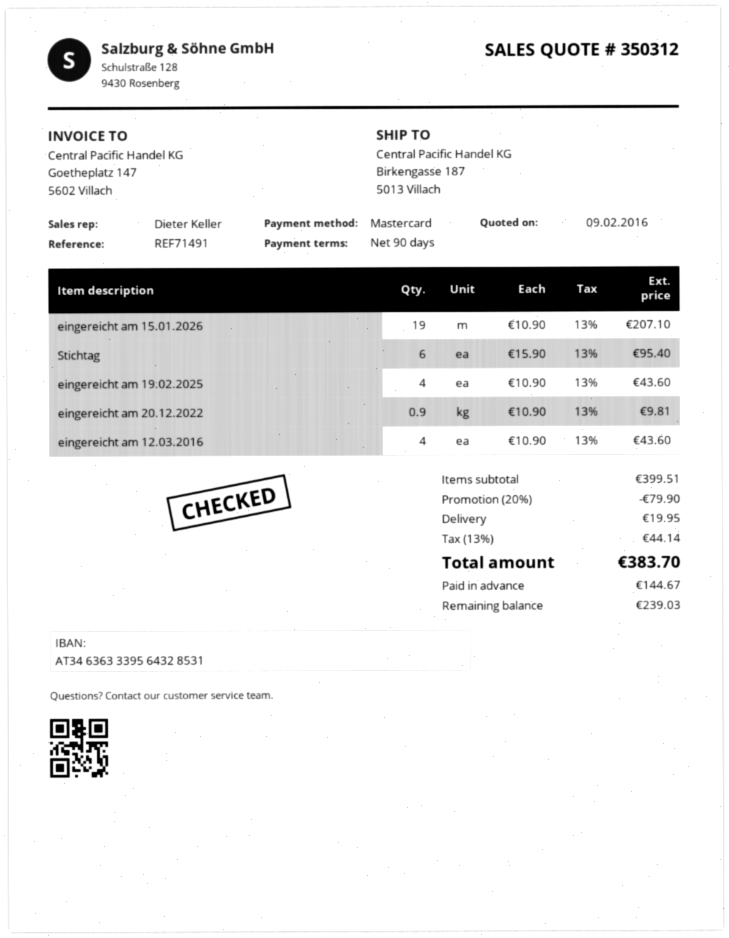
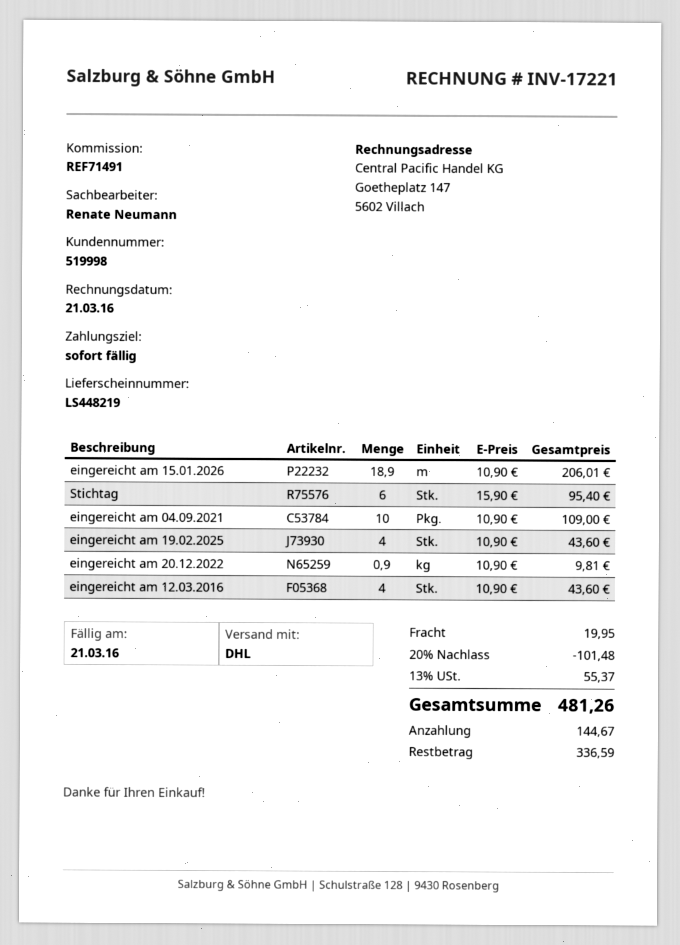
payment terms: 90 days -> on receipt
sales rep: Dieter Keller -> Renate Neumann
eingereicht am 15.01.2026: 19 x 10.90 = 207.10 -> 18.9 x 10.90 = 206.01
eingereicht am 04.09.2021: none -> 10 x 10.90 = 109.00
discount: 20% = 79.90 -> 20% = 101.48
tax: 13% = 44.14 -> 13% = 55.37
total: 383.70 -> 481.26
balance: 239.03 -> 336.59

